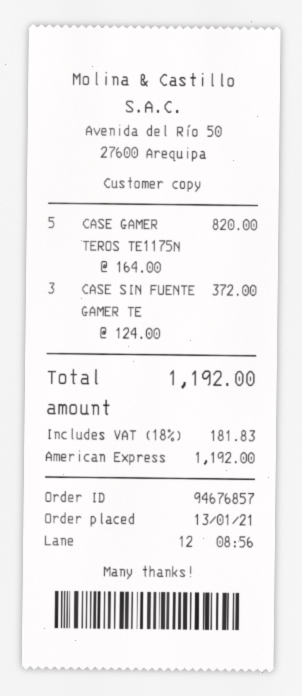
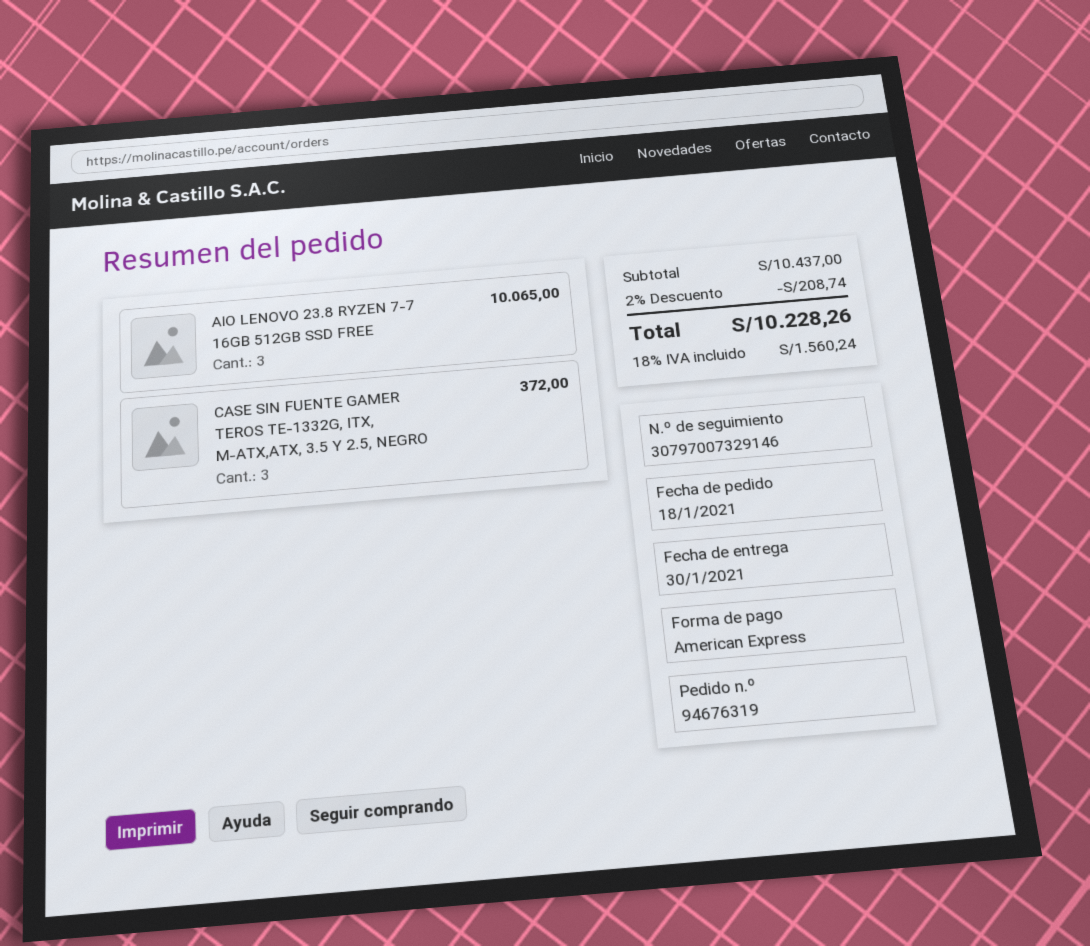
order number: 94676857 -> 94676319
order date: 2021-01-13 -> 2021-01-18
CASE GAMER TEROS TE1175N: 5 for 820.00 -> none
AIO LENOVO 23.8 RYZEN 7-7 16GB 512GB SSD FREE: none -> 3 for 10065.00
discount: none -> 2% = 208.74
tax: 18% = 181.83 -> 18% = 1560.24
total: 1192.00 -> 10228.26

